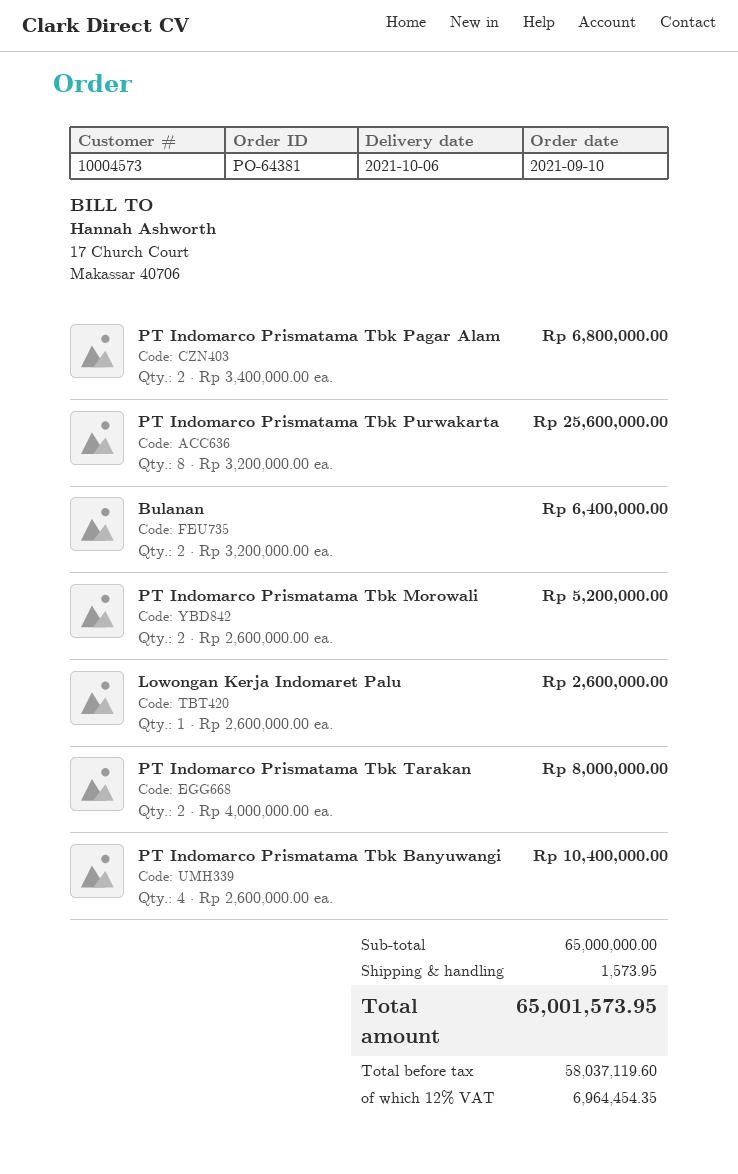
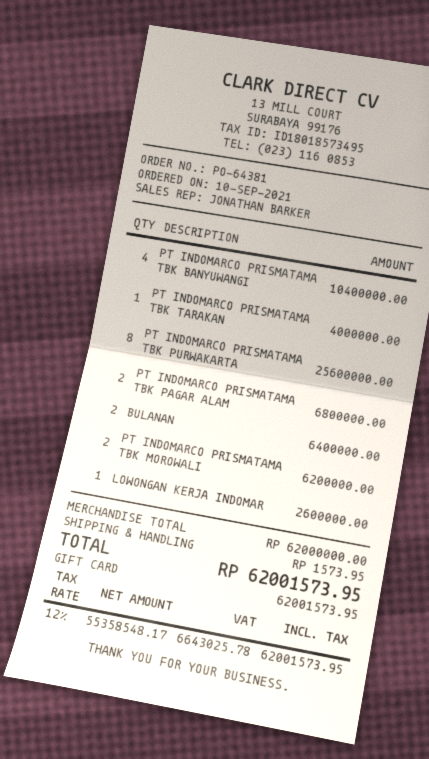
PT Indomarco Prismatama Tbk Morowali: 2 for 5200000.00 -> 2 for 6200000.00
PT Indomarco Prismatama Tbk Tarakan: 2 for 8000000.00 -> 1 for 4000000.00
subtotal: 65000000.00 -> 62000000.00
net: 58037119.60 -> 55358548.17
tax: 12% = 6964454.35 -> 12% = 6643025.78
total: 65001573.95 -> 62001573.95

